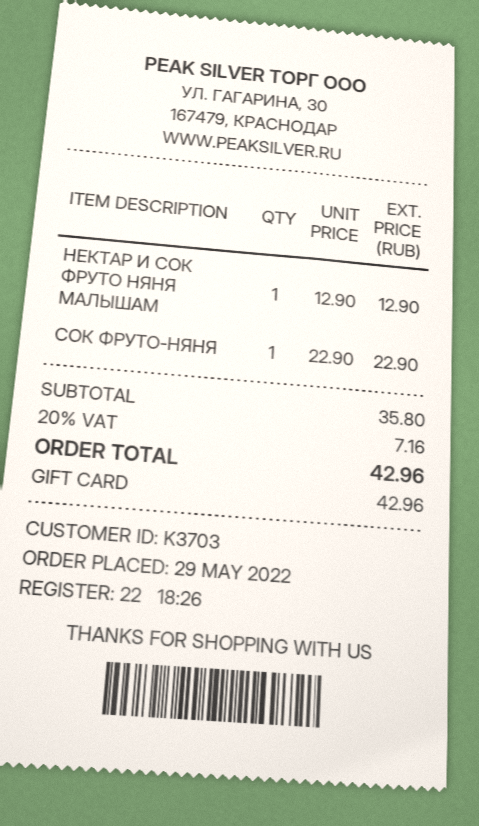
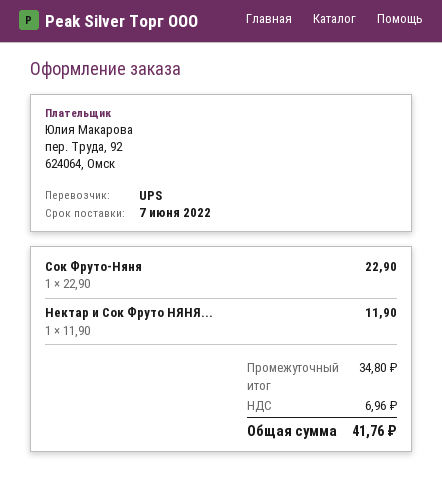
НЕКТАР И СОК ФРУТО НЯНЯ МАЛЫШАМ: 1 x 12.90 = 12.90 -> 1 x 11.90 = 11.90
subtotal: 35.80 -> 34.80
tax: 7.16 -> 6.96
total: 42.96 -> 41.76

